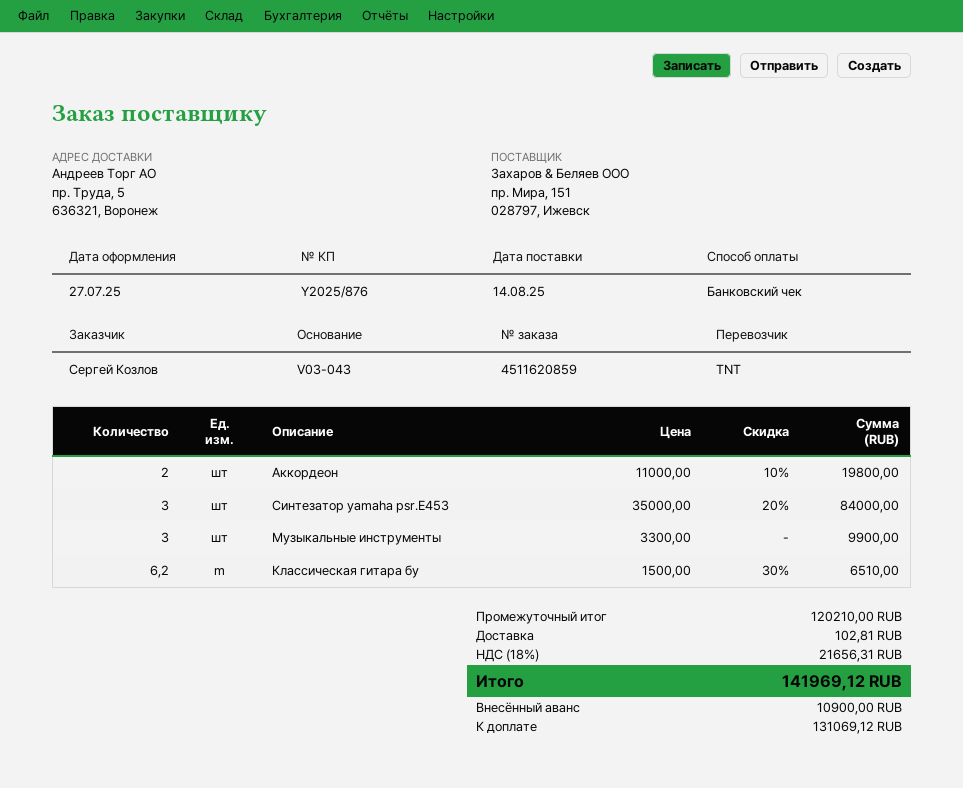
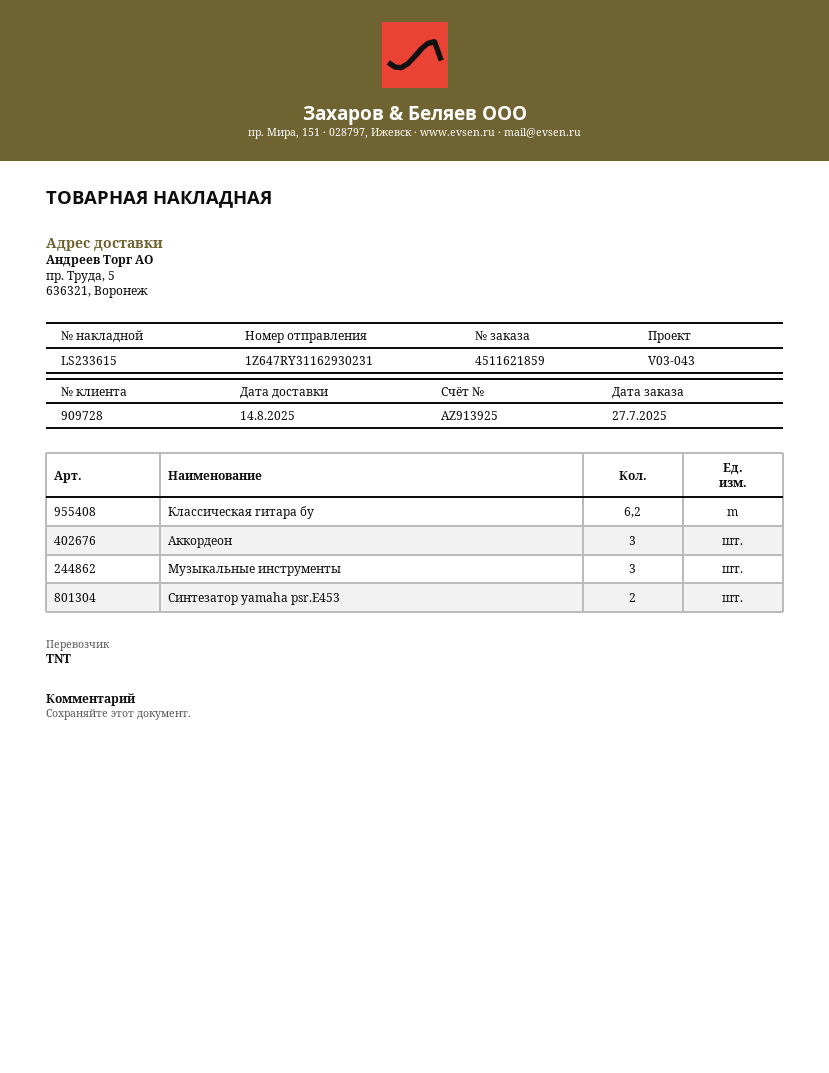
order number: 4511620859 -> 4511621859
Аккордеон: 2 -> 3
Синтезатор yamaha psr.E453: 3 -> 2

